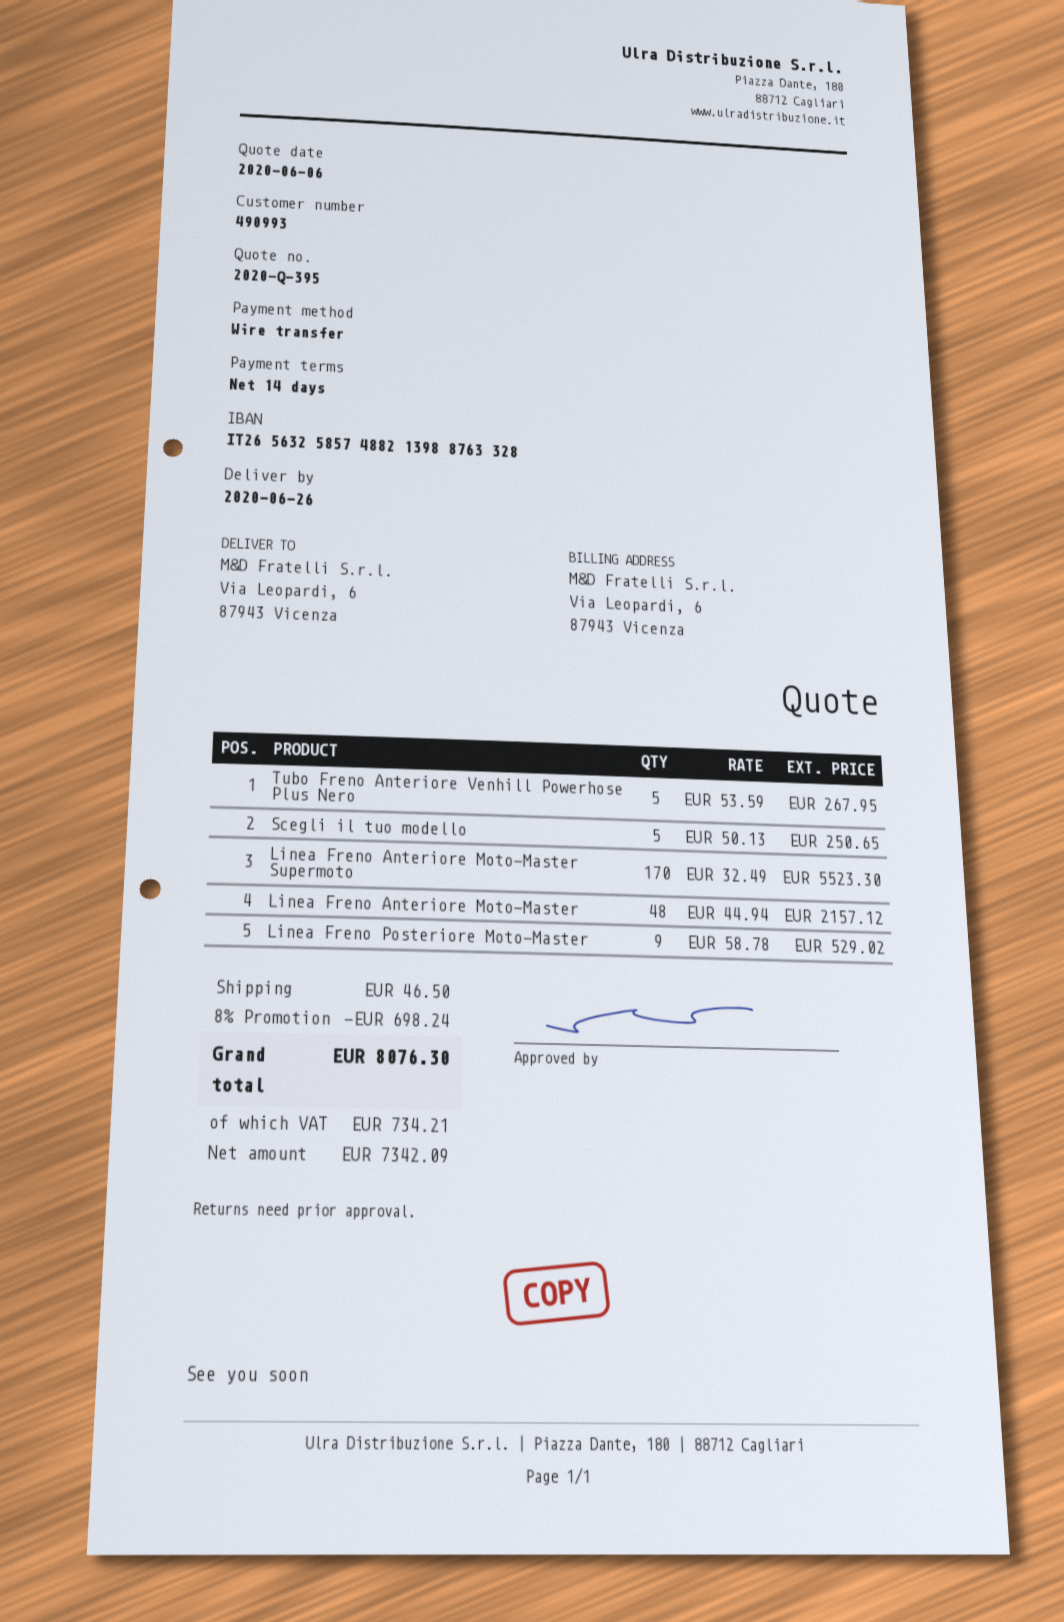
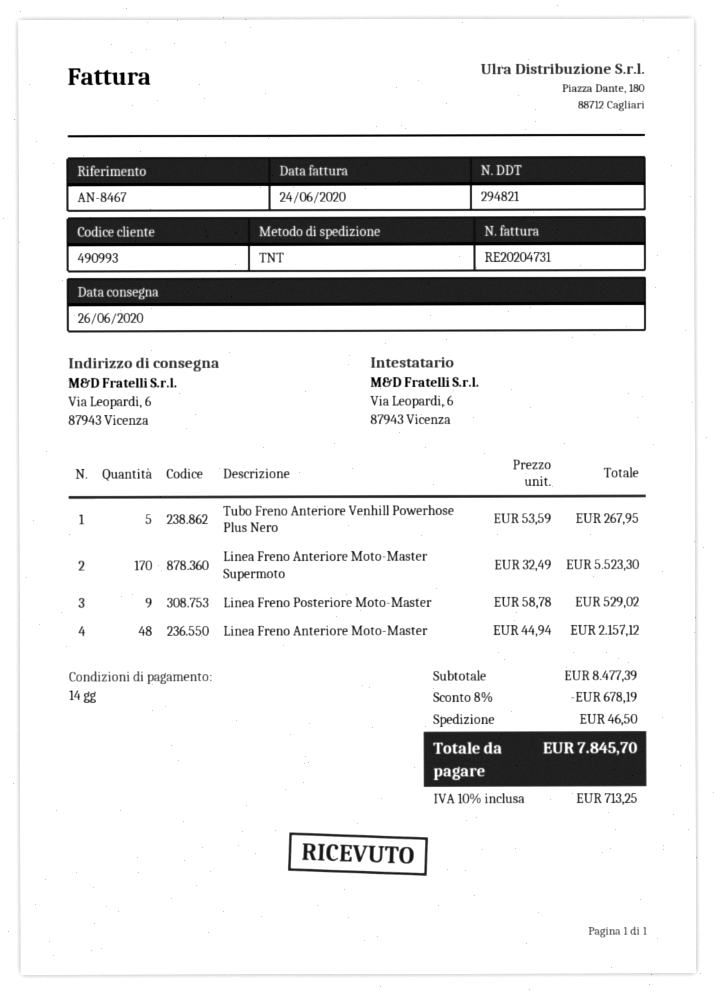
Scegli il tuo modello: 5 x 50.13 = 250.65 -> none
discount: 8% = 698.24 -> 8% = 678.19
tax: 734.21 -> 713.25
total: 8076.30 -> 7845.70

